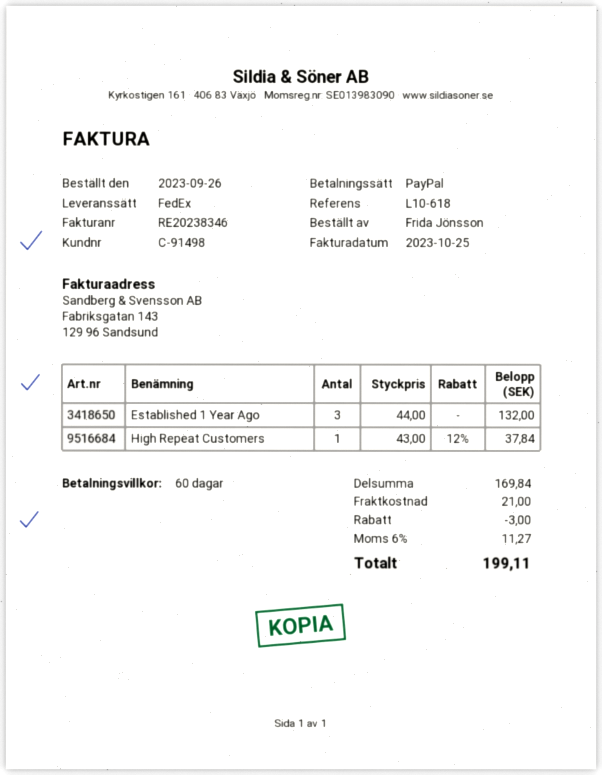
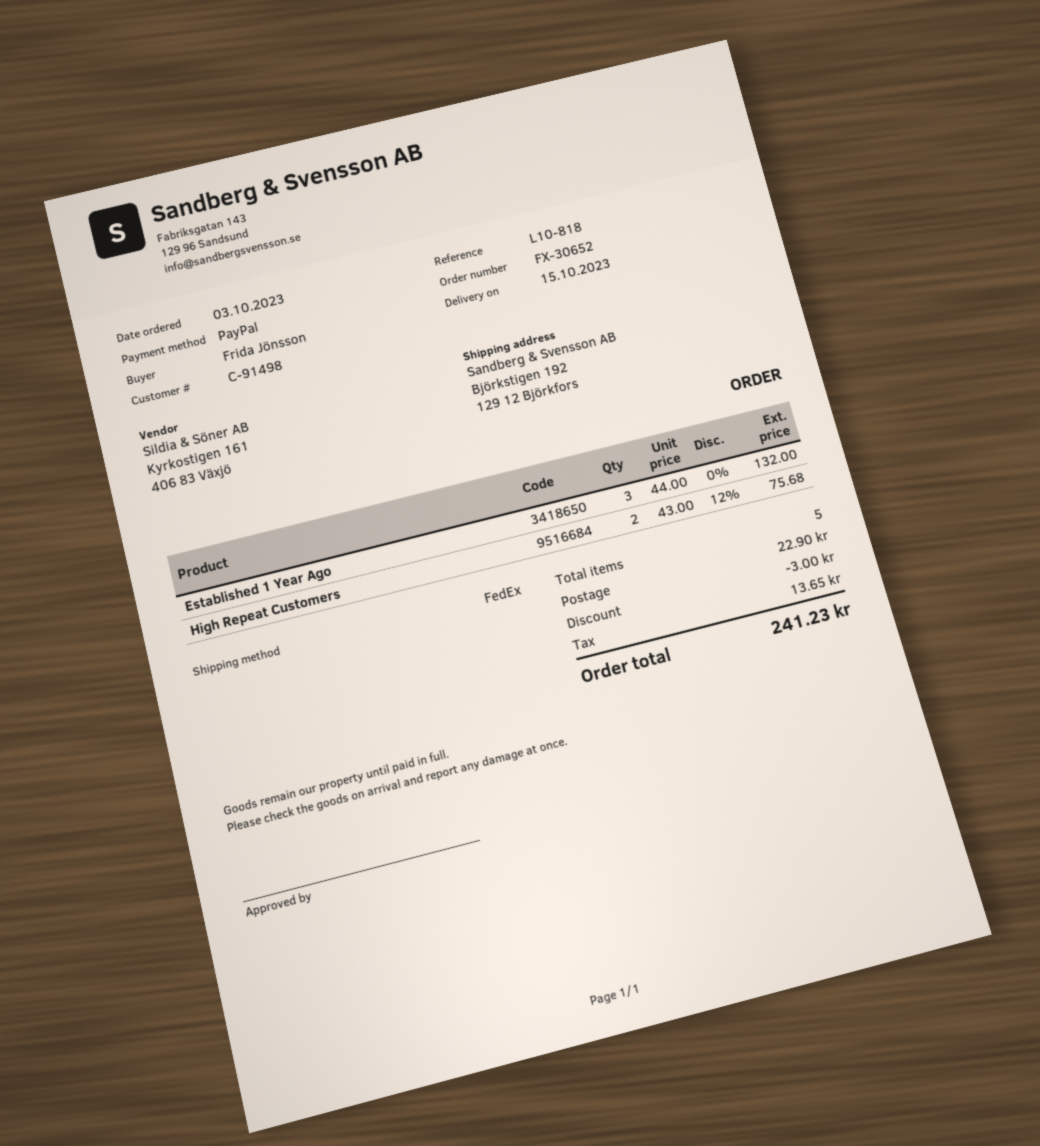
order date: 2023-09-26 -> 2023-10-03
reference: L10-618 -> L10-818
High Repeat Customers: 1 x 43.00 - 12% = 37.84 -> 2 x 43.00 - 12% = 75.68
shipping: 21.00 -> 22.90
tax: 11.27 -> 13.65
total: 199.11 -> 241.23

